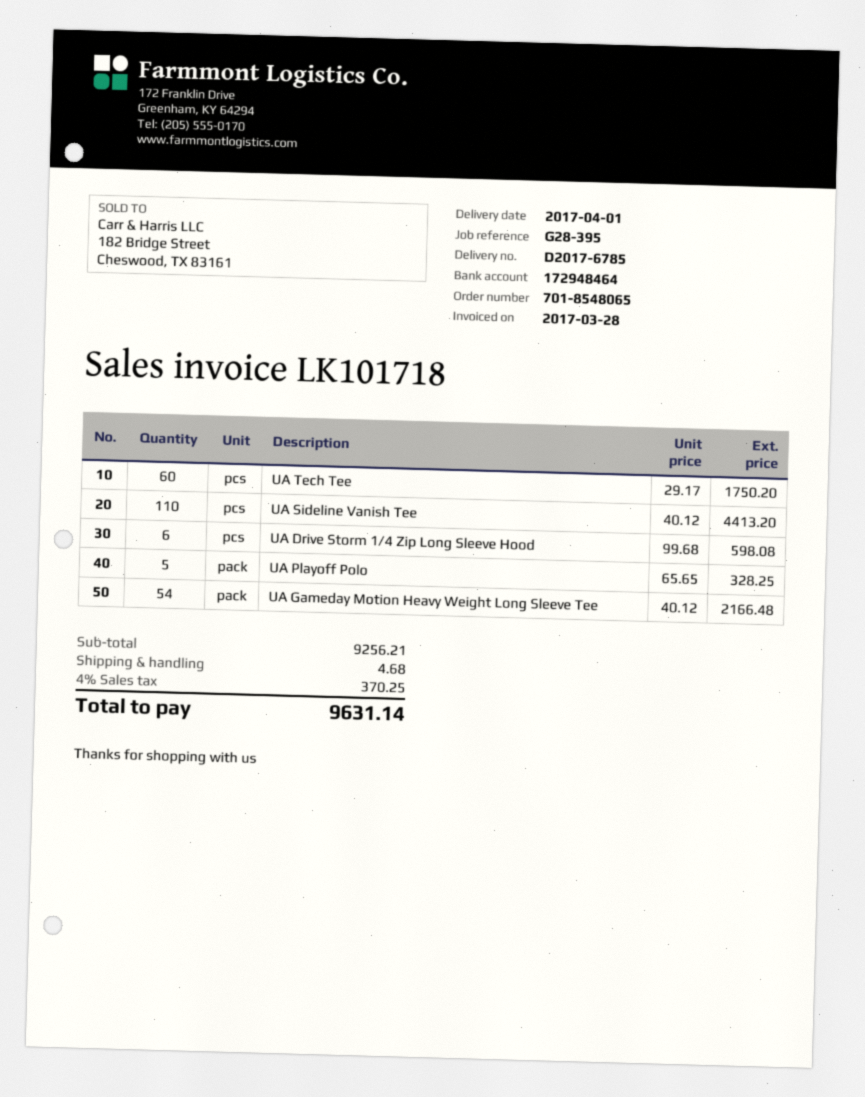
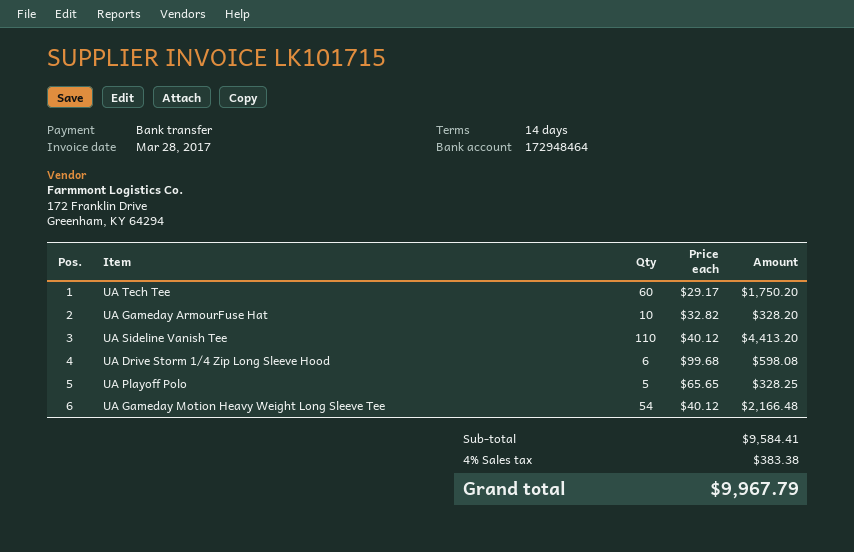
invoice number: LK101718 -> LK101715
UA Gameday ArmourFuse Hat: none -> 10 x 32.82 = 328.20
subtotal: 9256.21 -> 9584.41
shipping: 4.68 -> none
tax: 4% = 370.25 -> 4% = 383.38
total: 9631.14 -> 9967.79

